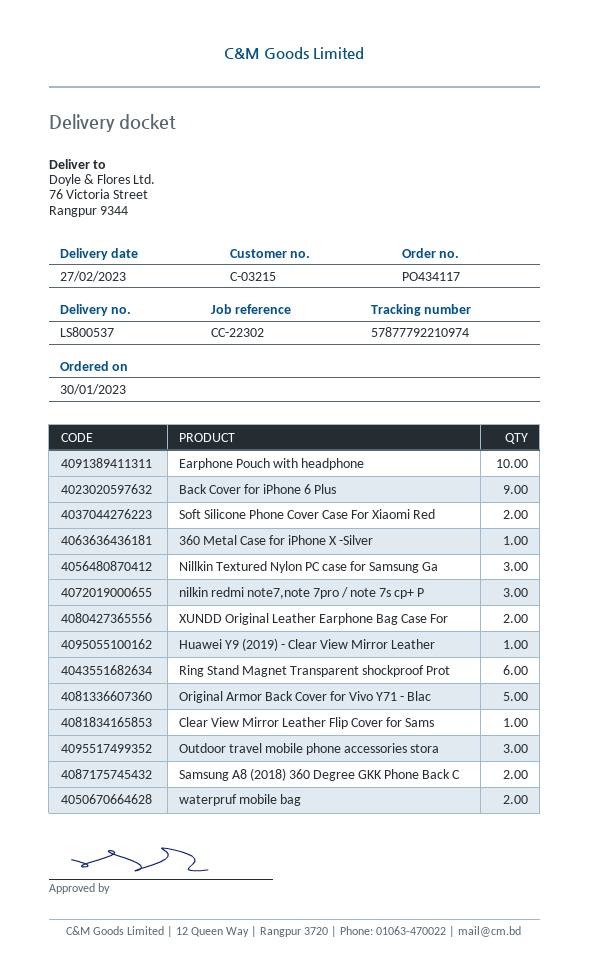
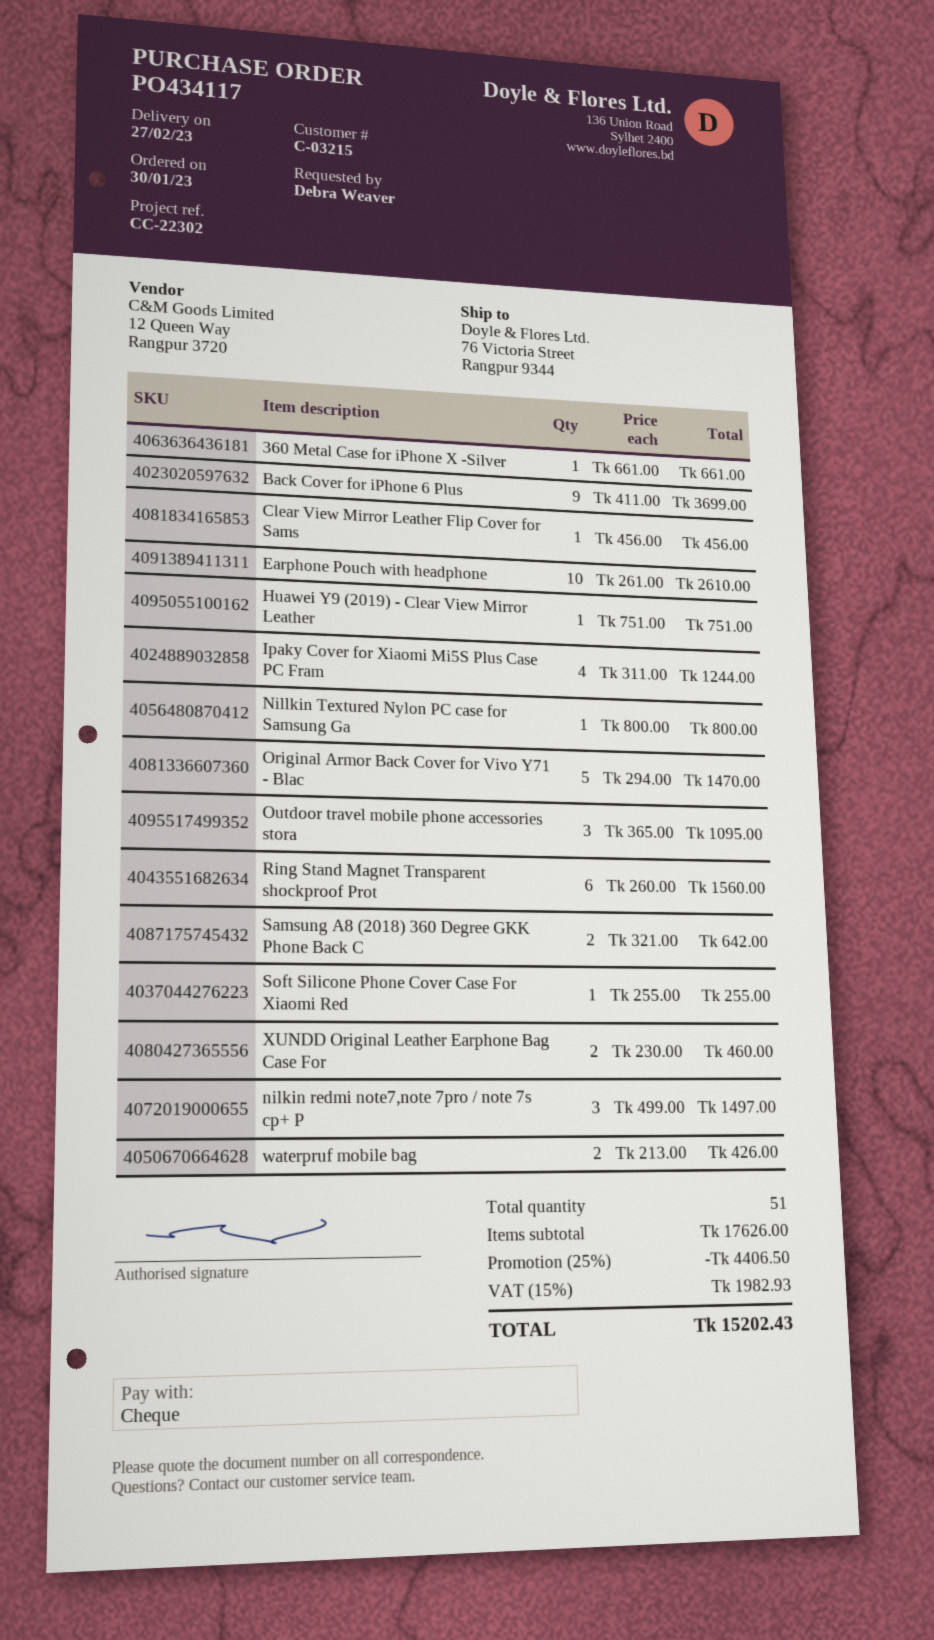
Soft Silicone Phone Cover Case For Xiaomi Red: 2 -> 1
Nillkin Textured Nylon PC case for Samsung Ga: 3 -> 1
Ipaky Cover for Xiaomi Mi5S Plus Case PC Fram: none -> 4

